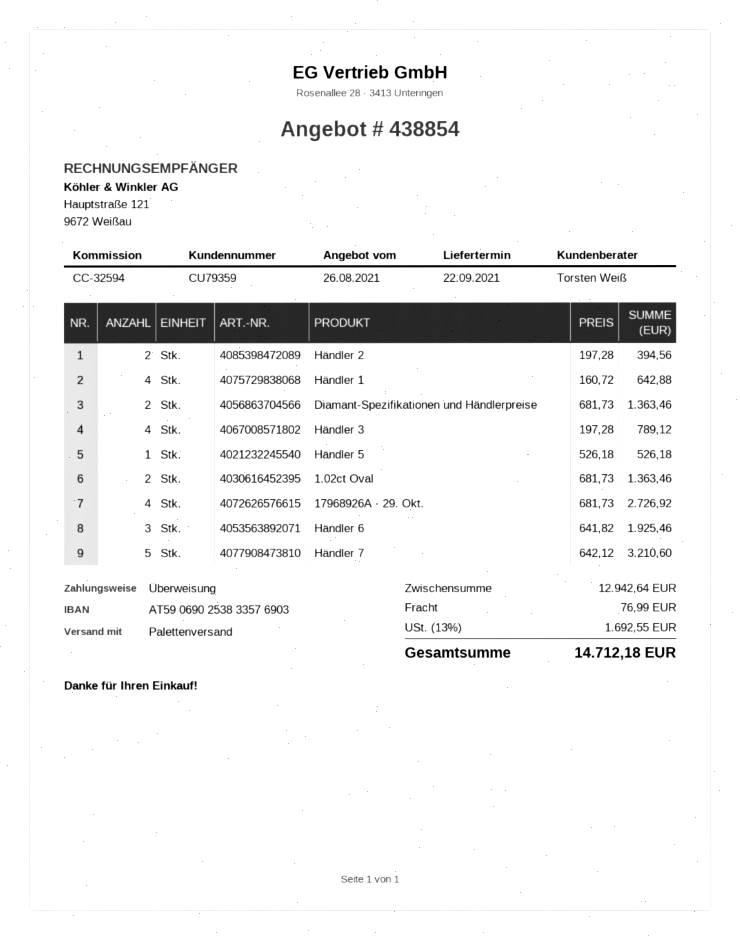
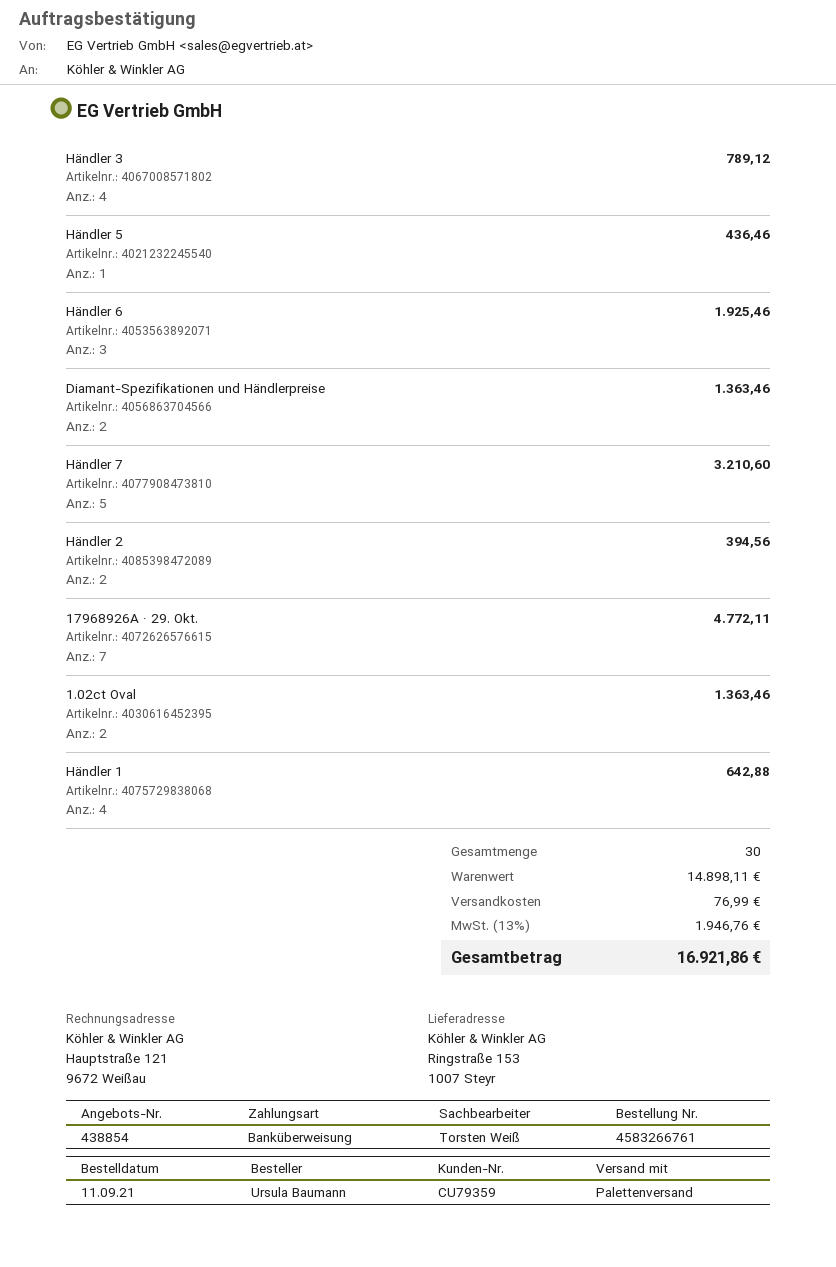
Händler 5: 1 for 526.18 -> 1 for 436.46
17968926A · 29. Okt.: 4 for 2726.92 -> 7 for 4772.11
subtotal: 12942.64 -> 14898.11
tax: 13% = 1692.55 -> 13% = 1946.76
total: 14712.18 -> 16921.86

